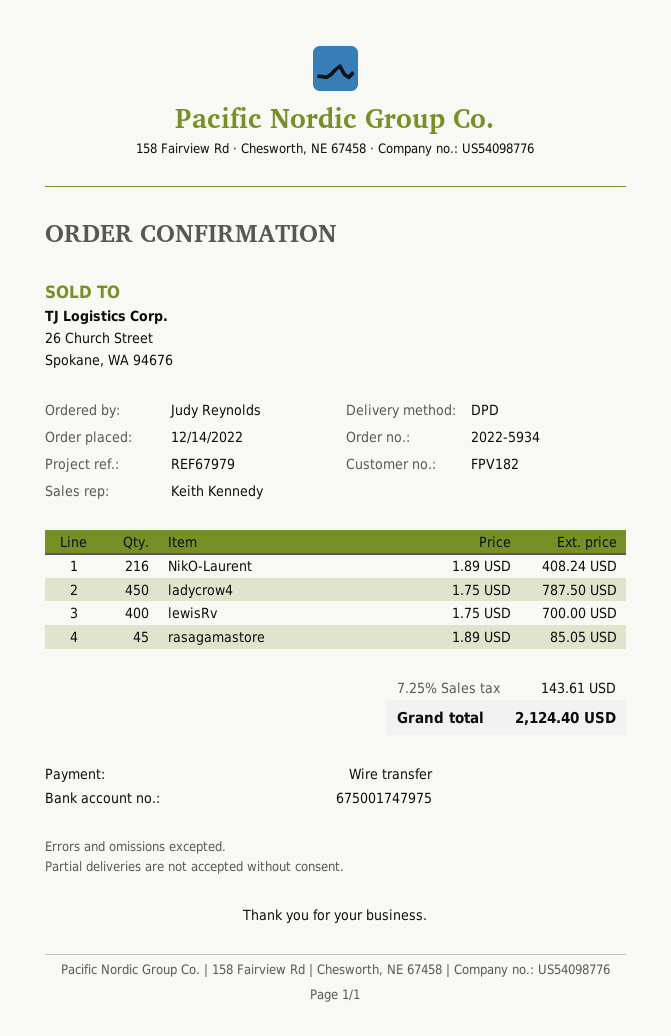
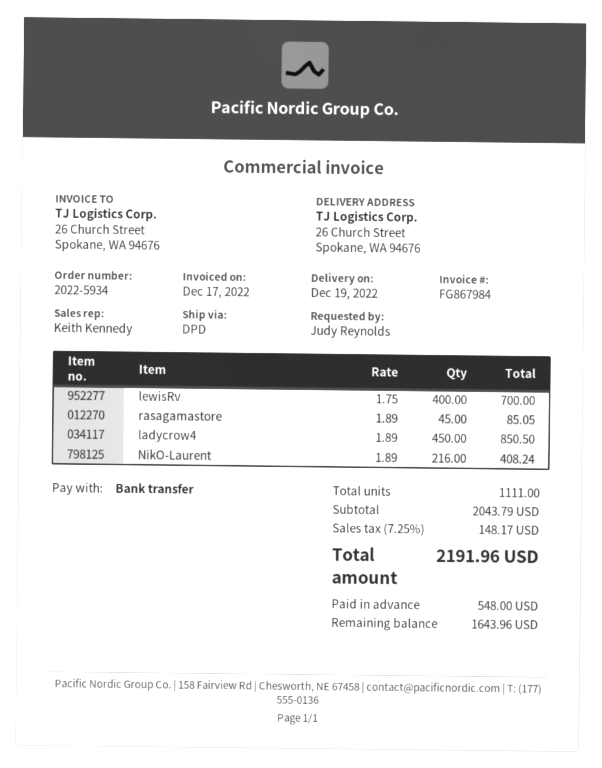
ladycrow4: 450 x 1.75 = 787.50 -> 450 x 1.89 = 850.50
tax: 7.25% = 143.61 -> 7.25% = 148.17
total: 2124.40 -> 2191.96

